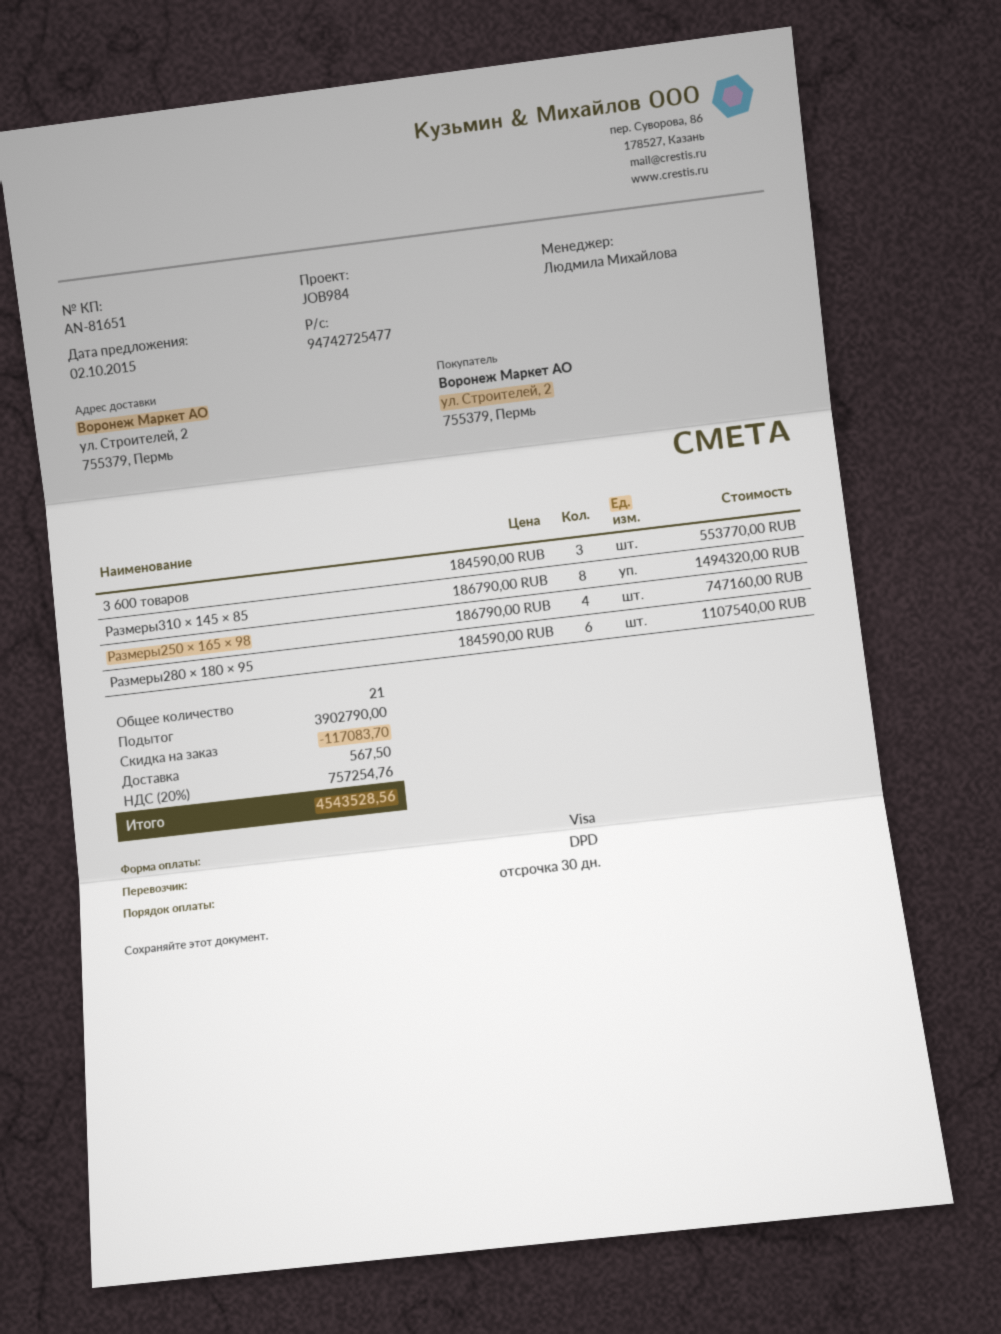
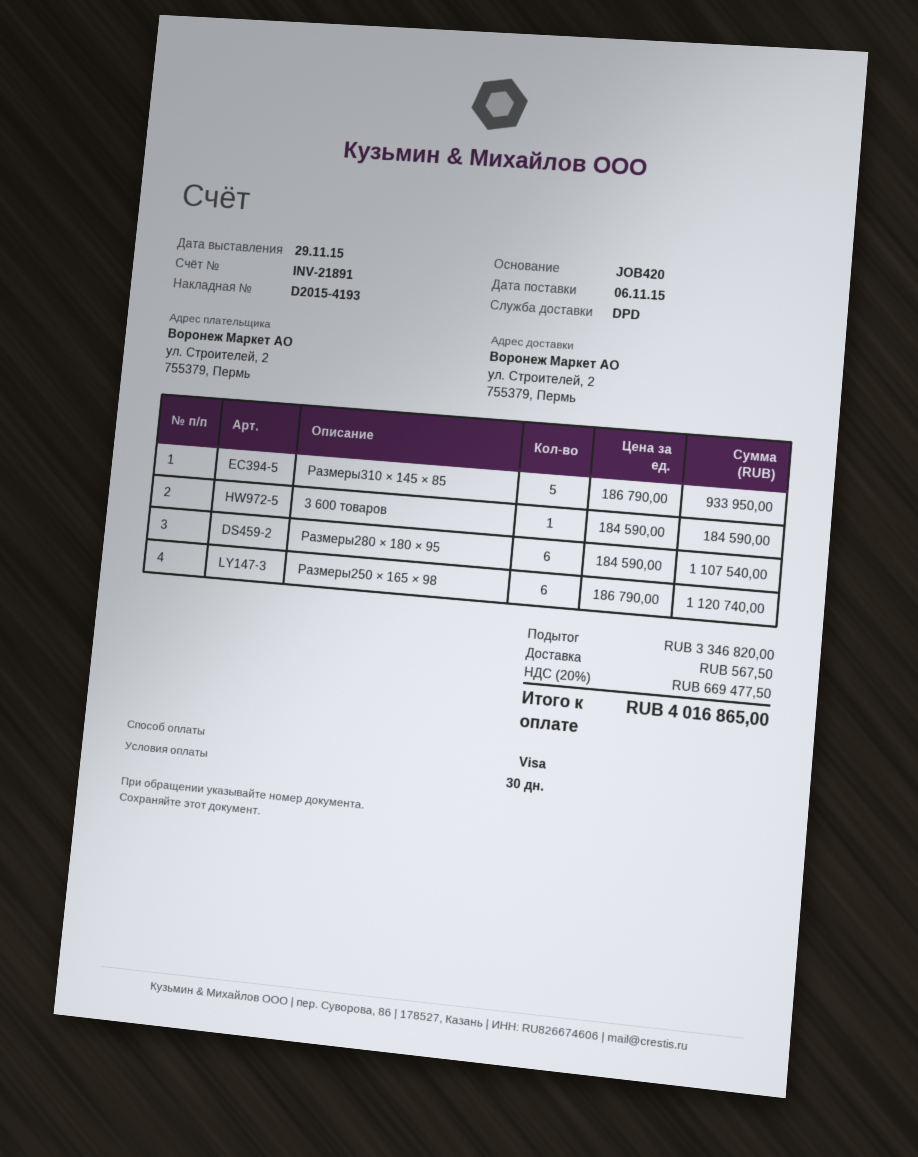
reference: JOB984 -> JOB420
3 600 товаров: 3 x 184590.00 = 553770.00 -> 1 x 184590.00 = 184590.00
Размеры310 × 145 × 85: 8 x 186790.00 = 1494320.00 -> 5 x 186790.00 = 933950.00
Размеры250 × 165 × 98: 4 x 186790.00 = 747160.00 -> 6 x 186790.00 = 1120740.00
subtotal: 3902790.00 -> 3346820.00
discount: 117083.70 -> none
tax: 20% = 757254.76 -> 20% = 669477.50
total: 4543528.56 -> 4016865.00

